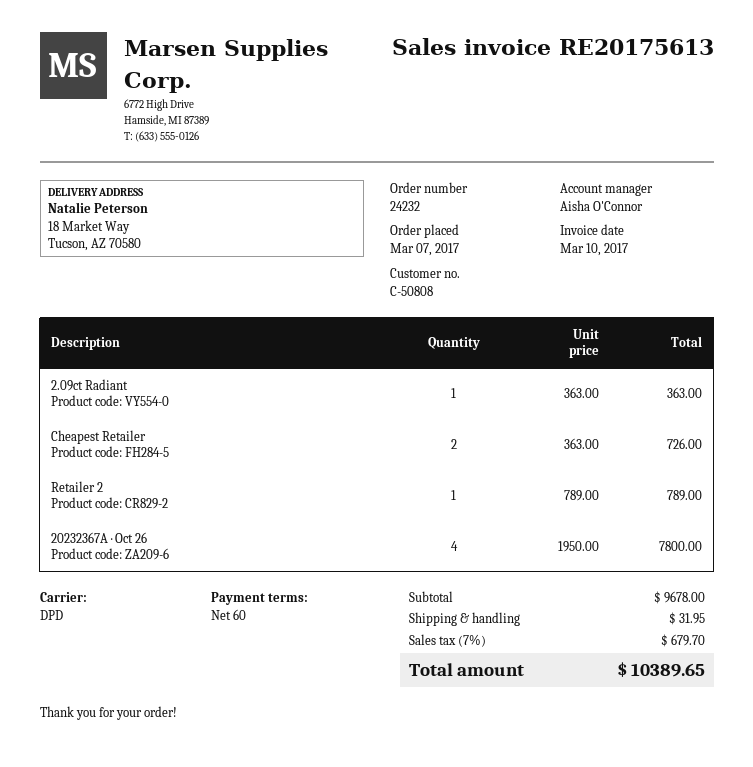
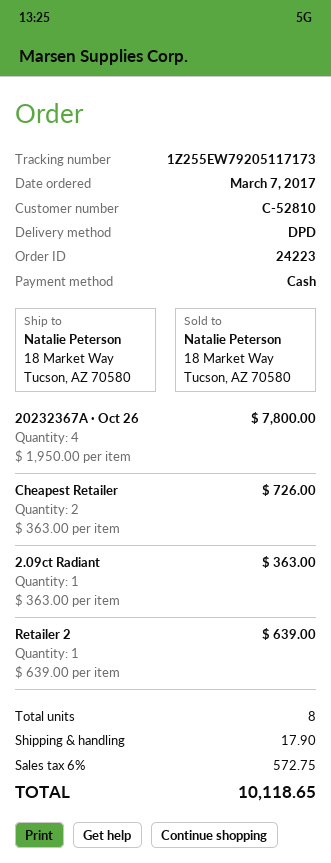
order number: 24232 -> 24223
customer number: C-50808 -> C-52810
Retailer 2: 1 x 789.00 = 789.00 -> 1 x 639.00 = 639.00
shipping: 31.95 -> 17.90
tax: 7% = 679.70 -> 6% = 572.75
total: 10389.65 -> 10118.65

